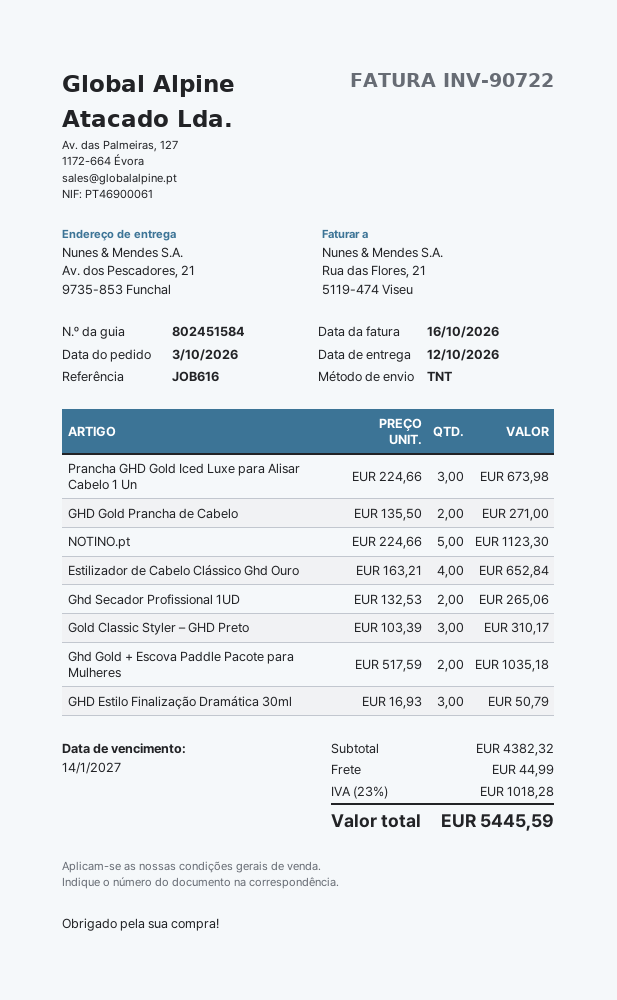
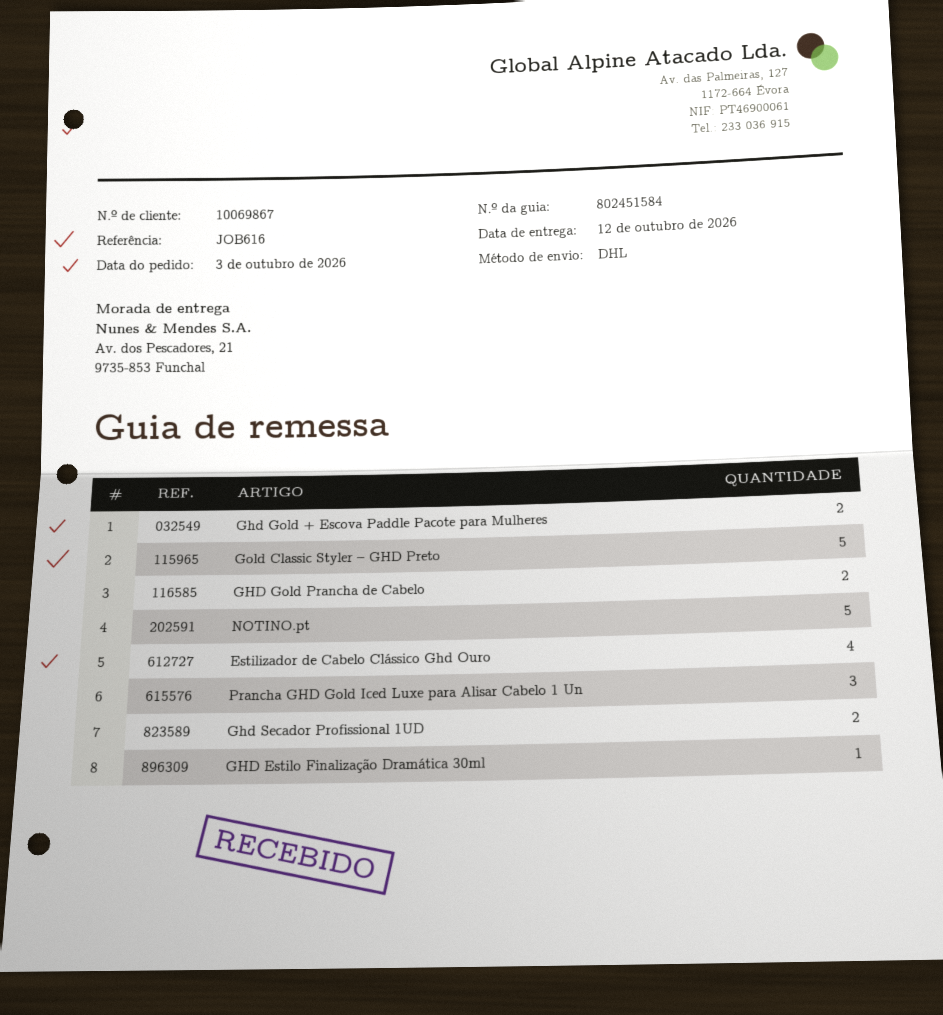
shipping method: TNT -> DHL
Gold Classic Styler – GHD Preto: 3 -> 5
GHD Estilo Finalização Dramática 30ml: 3 -> 1

